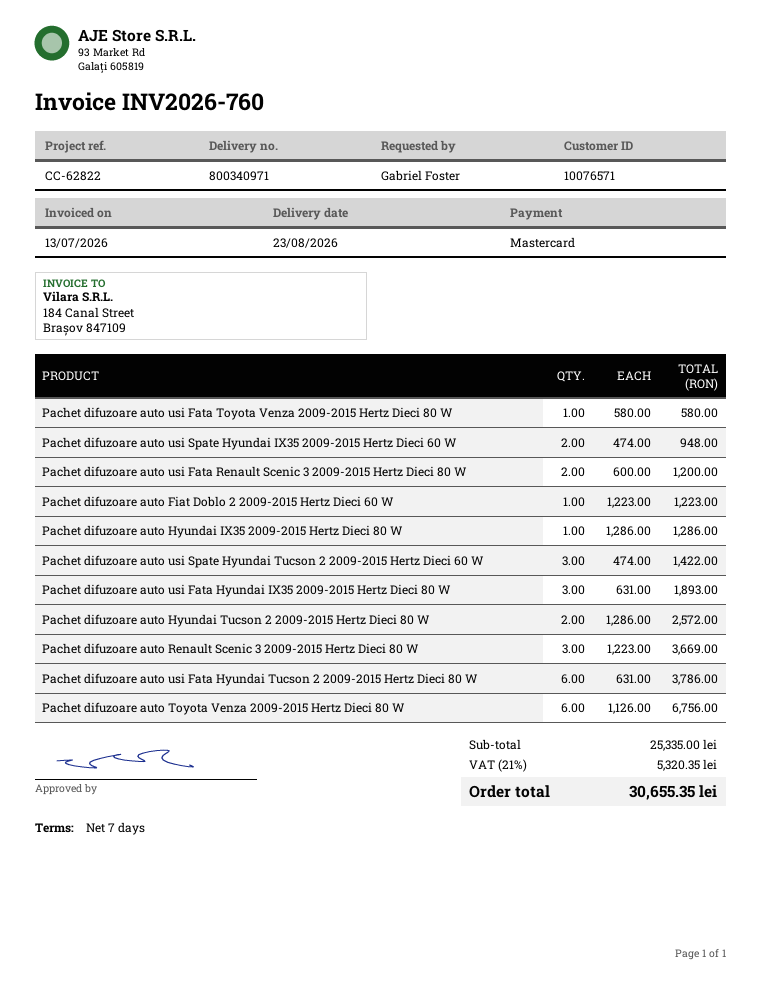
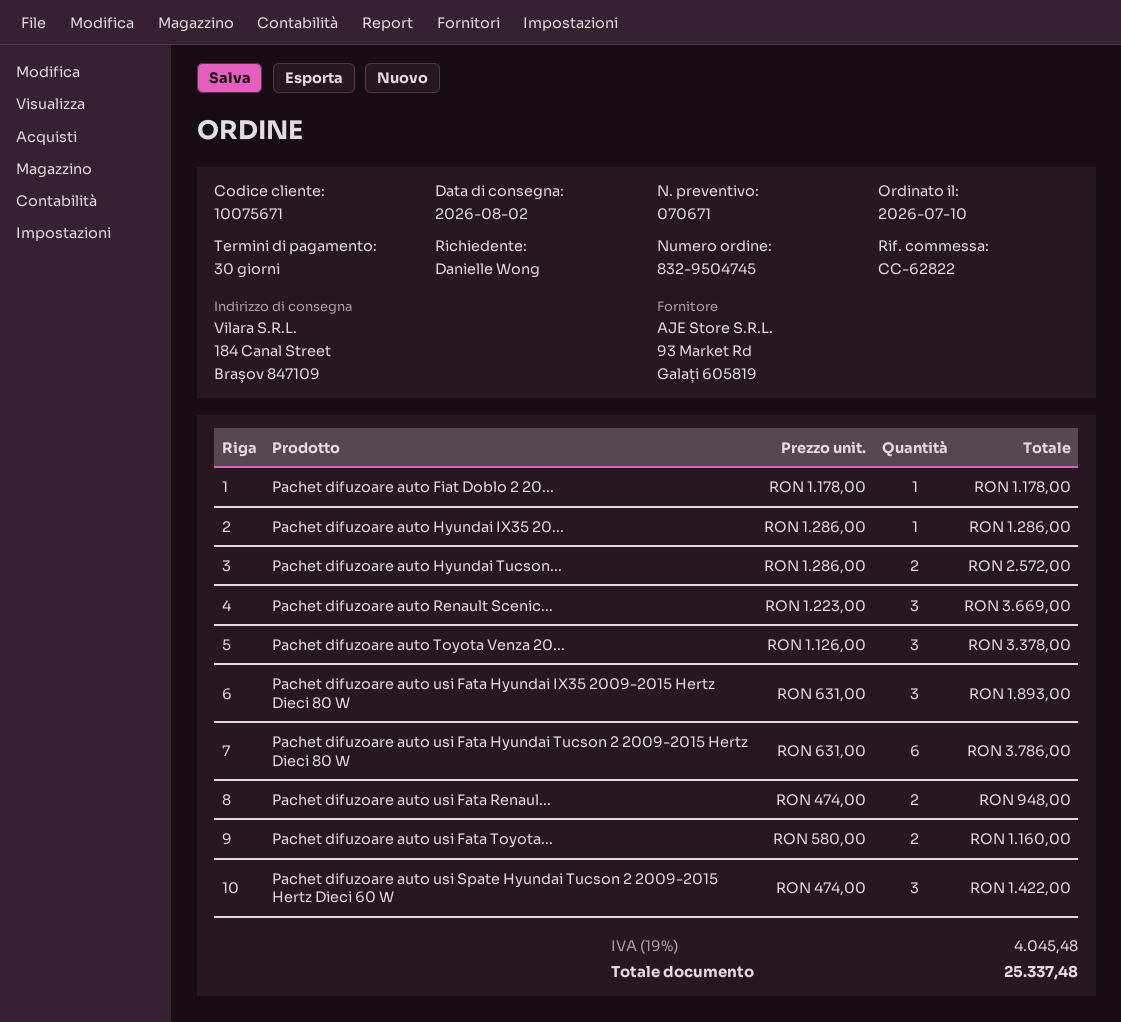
delivery date: 2026-08-23 -> 2026-08-02
payment terms: 7 days -> 30 days
customer number: 10076571 -> 10075671
ordered by: Gabriel Foster -> Danielle Wong
Pachet difuzoare auto usi Fata Toyota Venza 2009-2015 Hertz Dieci 80 W: 1 x 580.00 = 580.00 -> 2 x 580.00 = 1160.00
Pachet difuzoare auto usi Spate Hyundai IX35 2009-2015 Hertz Dieci 60 W: 2 x 474.00 = 948.00 -> none
Pachet difuzoare auto usi Fata Renault Scenic 3 2009-2015 Hertz Dieci 80 W: 2 x 600.00 = 1200.00 -> 2 x 474.00 = 948.00
Pachet difuzoare auto Fiat Doblo 2 2009-2015 Hertz Dieci 60 W: 1 x 1223.00 = 1223.00 -> 1 x 1178.00 = 1178.00
Pachet difuzoare auto Toyota Venza 2009-2015 Hertz Dieci 80 W: 6 x 1126.00 = 6756.00 -> 3 x 1126.00 = 3378.00
tax: 21% = 5320.35 -> 19% = 4045.48
total: 30655.35 -> 25337.48

